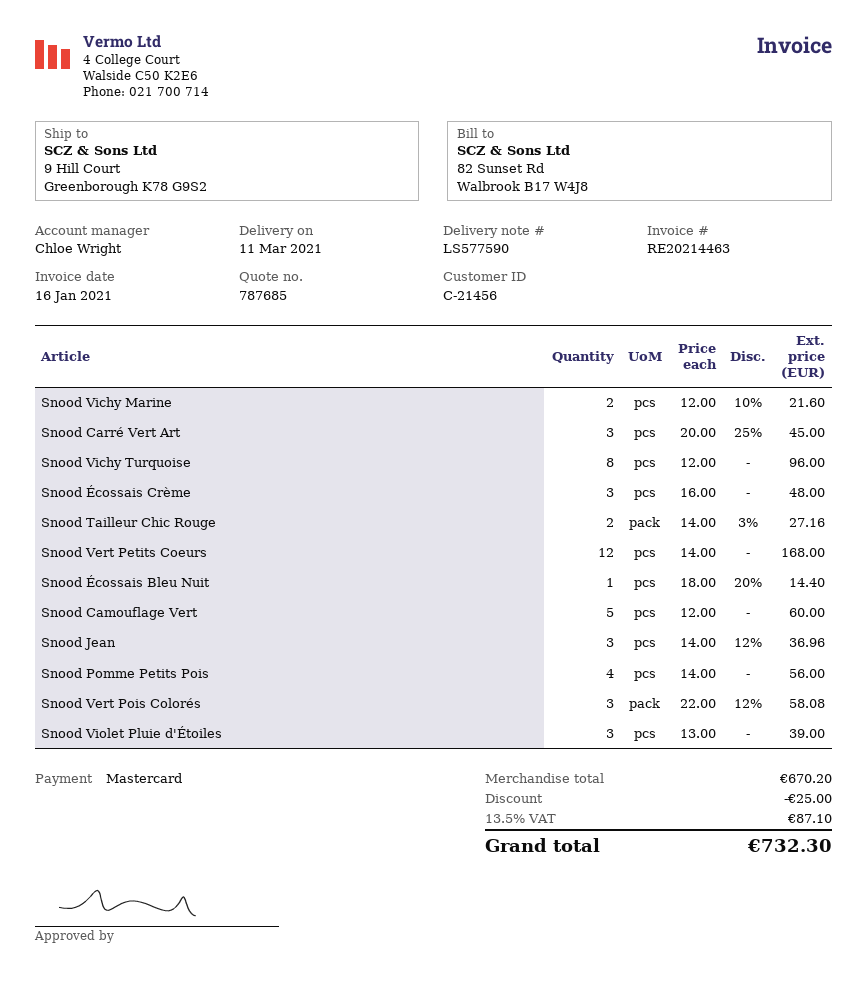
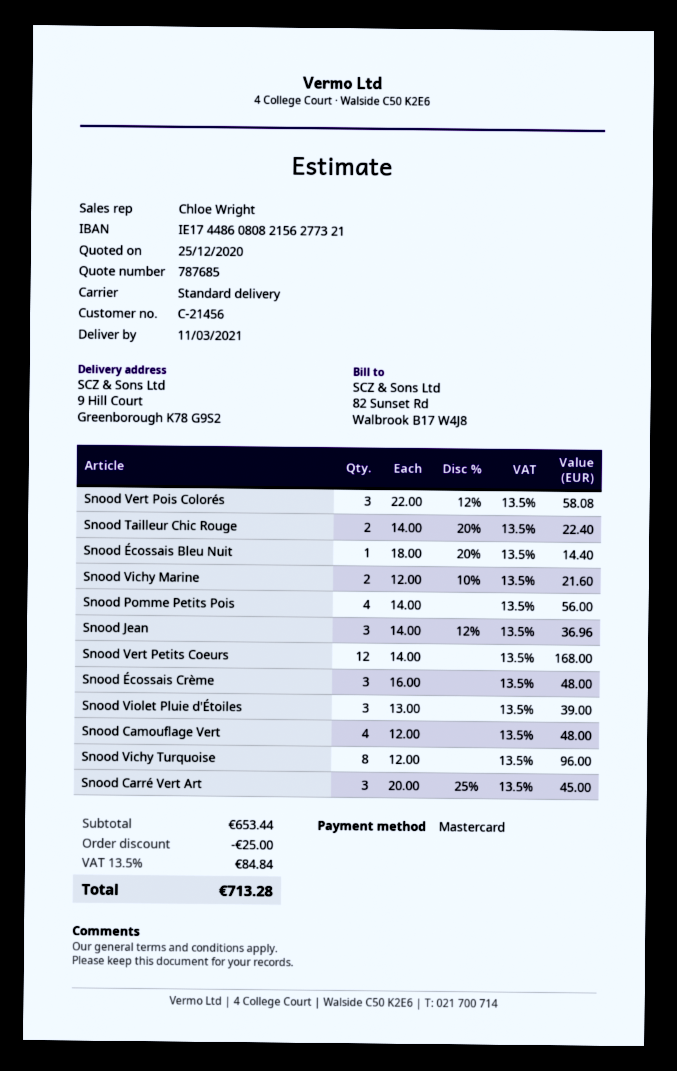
Snood Tailleur Chic Rouge: 2 x 14.00 - 3% = 27.16 -> 2 x 14.00 - 20% = 22.40
Snood Camouflage Vert: 5 x 12.00 = 60.00 -> 4 x 12.00 = 48.00
subtotal: 670.20 -> 653.44
tax: 13.5% = 87.10 -> 13.5% = 84.84
total: 732.30 -> 713.28

